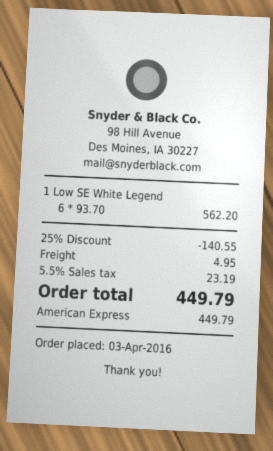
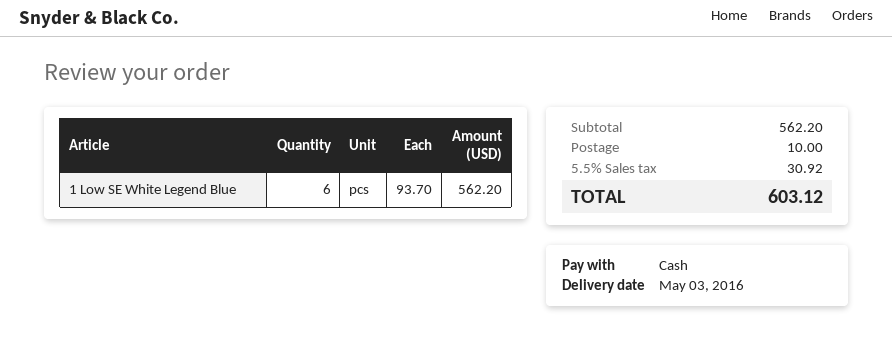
payment method: American Express -> cash
discount: 25% = 140.55 -> none
shipping: 4.95 -> 10.00
tax: 5.5% = 23.19 -> 5.5% = 30.92
total: 449.79 -> 603.12

